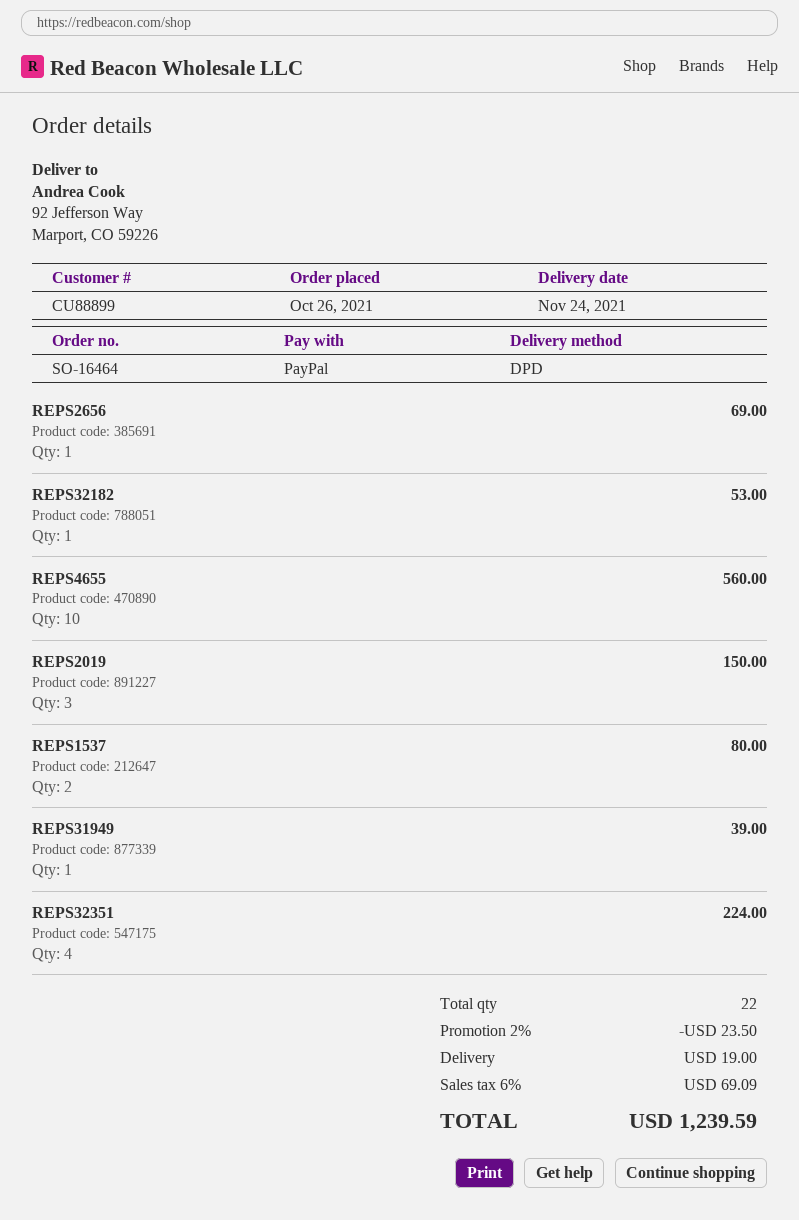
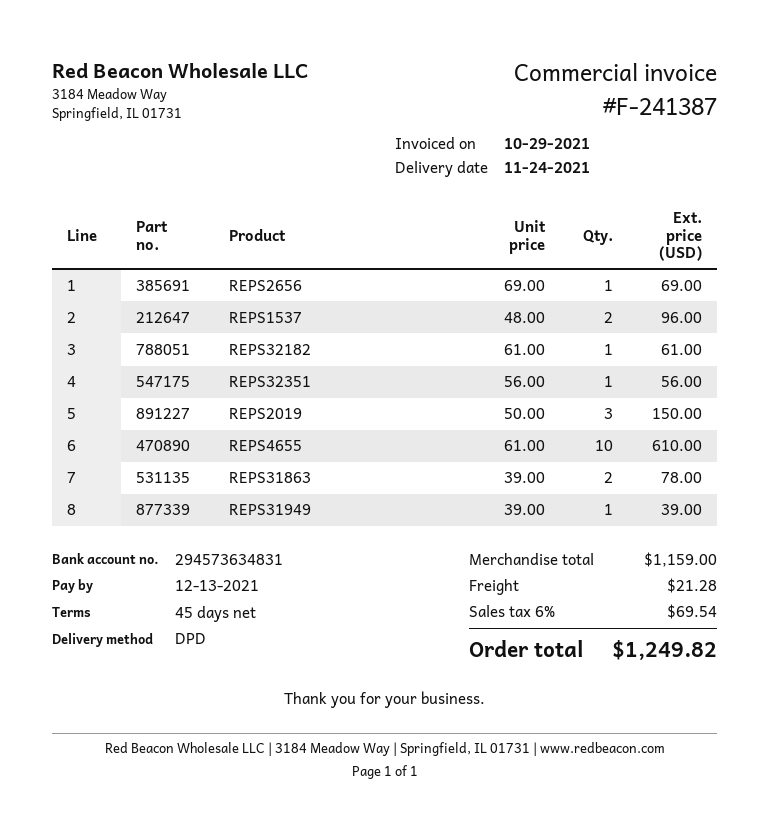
REPS32182: 1 for 53.00 -> 1 for 61.00
REPS4655: 10 for 560.00 -> 10 for 610.00
REPS1537: 2 for 80.00 -> 2 for 96.00
REPS32351: 4 for 224.00 -> 1 for 56.00
REPS31863: none -> 2 for 78.00
discount: 2% = 23.50 -> none
shipping: 19.00 -> 21.28
tax: 6% = 69.09 -> 6% = 69.54
total: 1239.59 -> 1249.82

